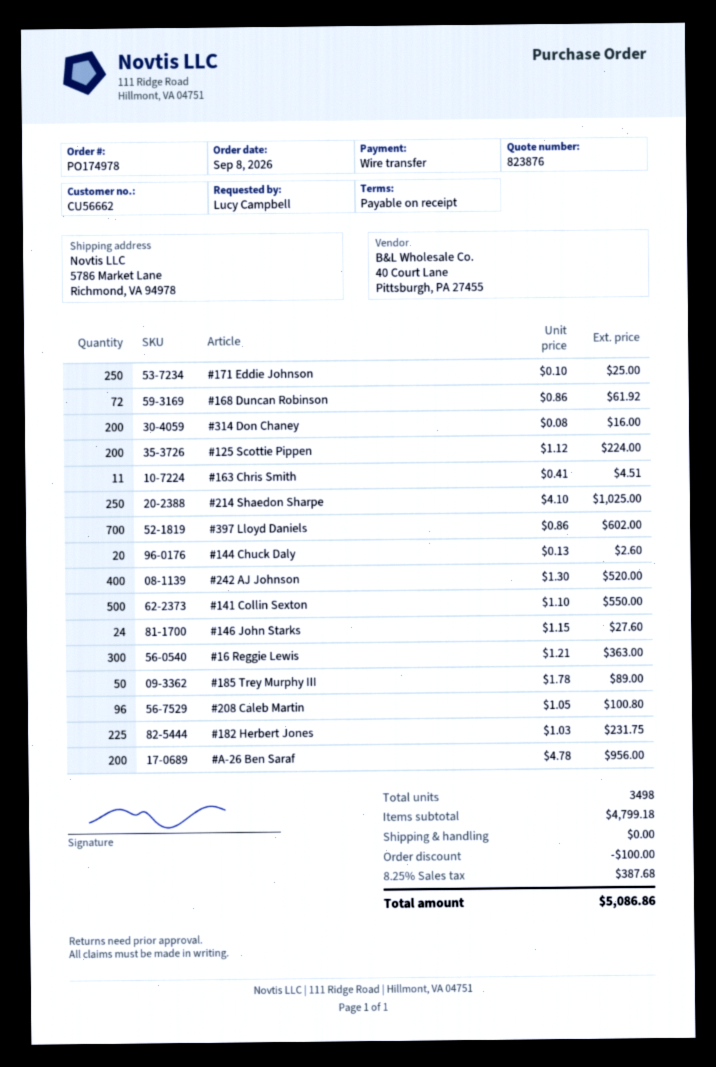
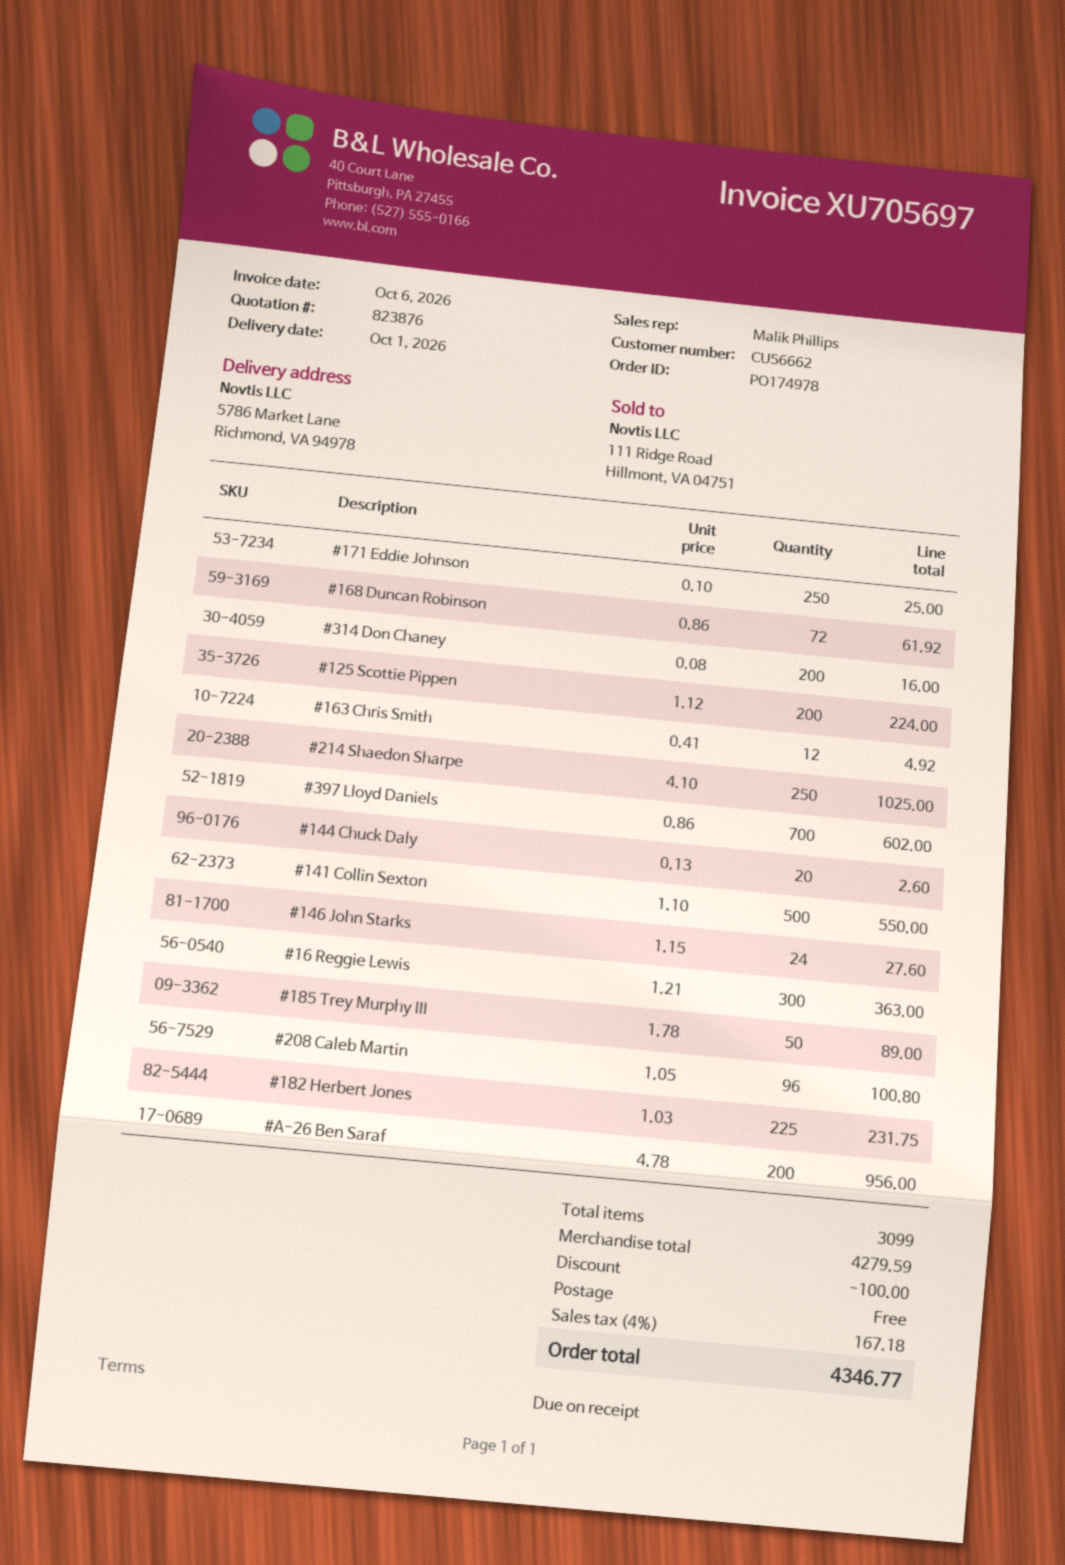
#163 Chris Smith: 11 x 0.41 = 4.51 -> 12 x 0.41 = 4.92
#242 AJ Johnson: 400 x 1.30 = 520.00 -> none
total quantity: 3498 -> 3099
subtotal: 4799.18 -> 4279.59
tax: 8.25% = 387.68 -> 4% = 167.18
total: 5086.86 -> 4346.77

